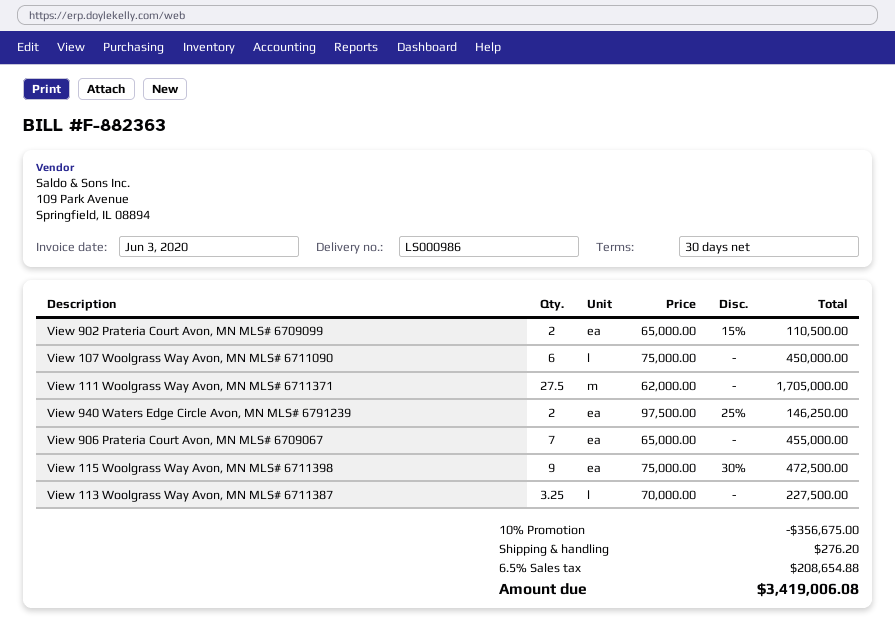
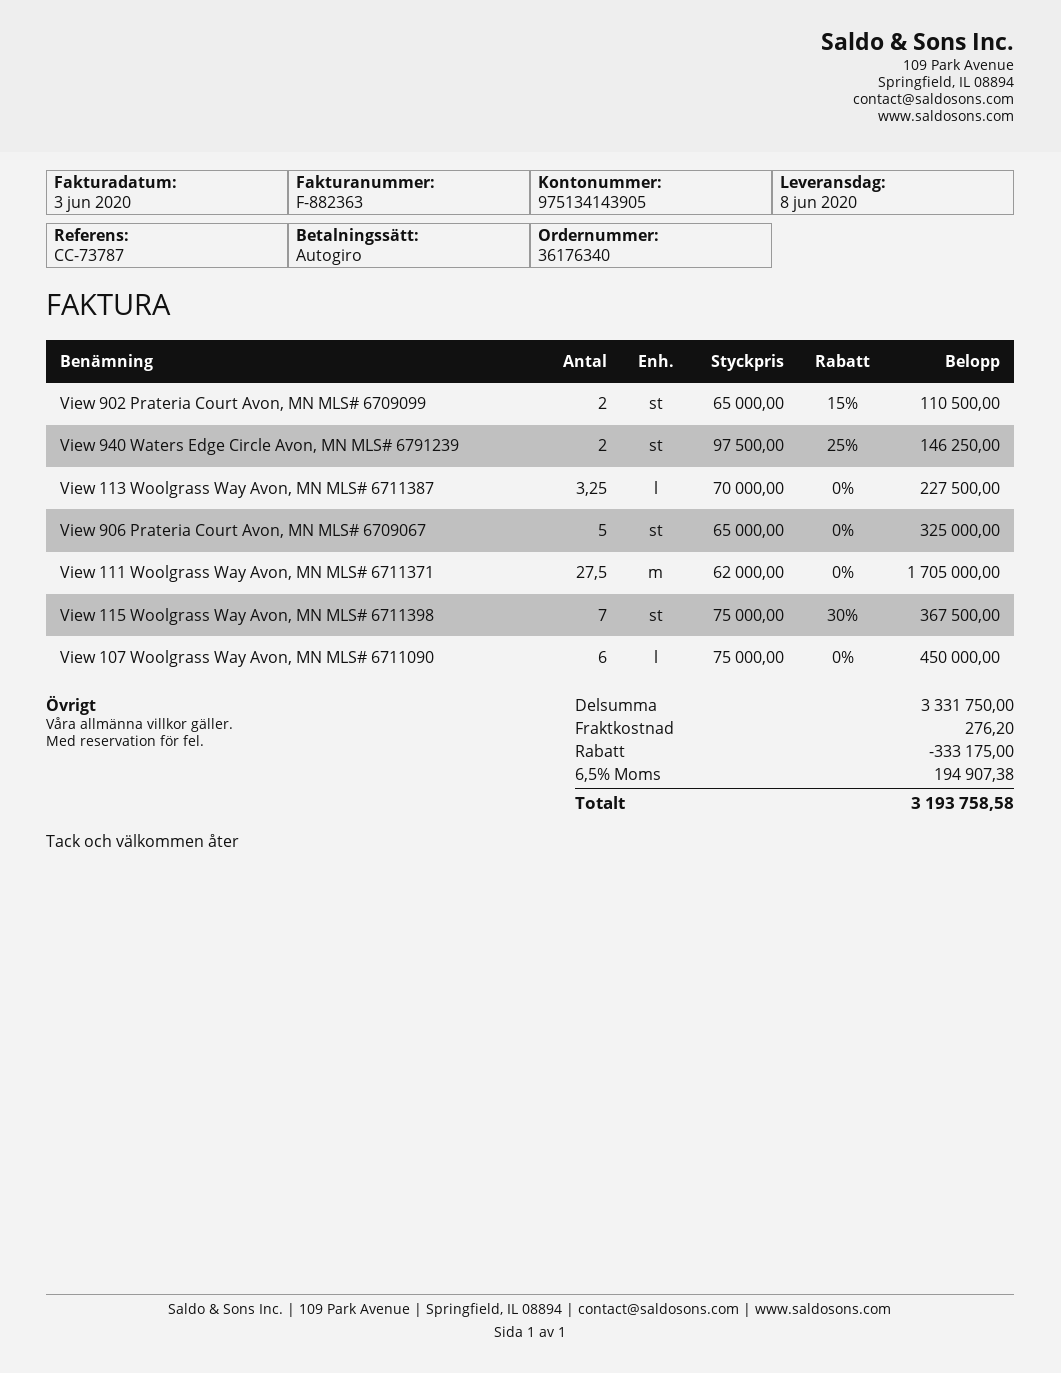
View 906 Prateria Court Avon, MN MLS# 6709067: 7 x 65000.00 = 455000.00 -> 5 x 65000.00 = 325000.00
View 115 Woolgrass Way Avon, MN MLS# 6711398: 9 x 75000.00 - 30% = 472500.00 -> 7 x 75000.00 - 30% = 367500.00
discount: 356675.00 -> 333175.00
tax: 6.5% = 208654.88 -> 6.5% = 194907.38
total: 3419006.08 -> 3193758.58

